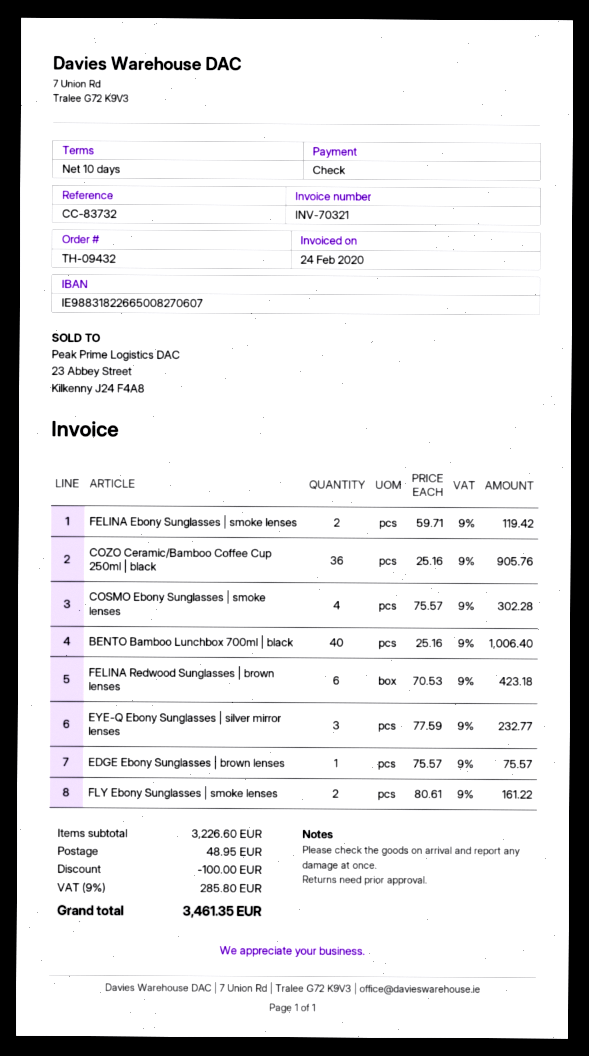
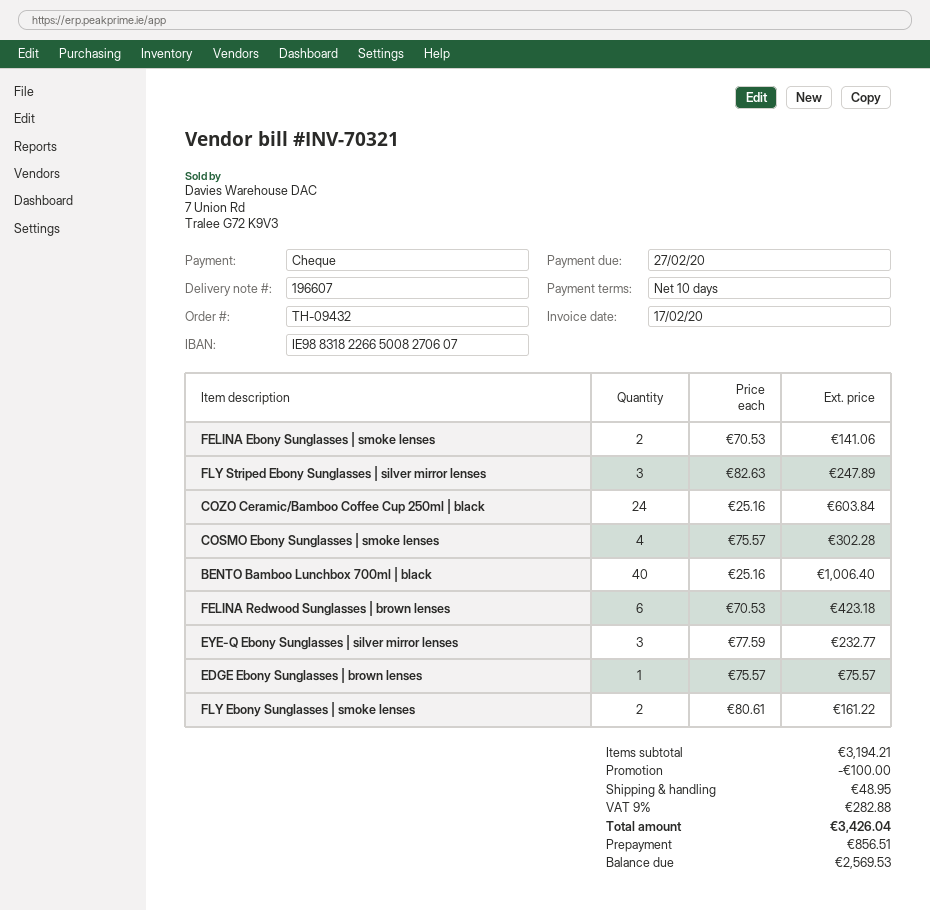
invoice date: 2020-02-24 -> 2020-02-17
FELINA Ebony Sunglasses | smoke lenses: 2 x 59.71 = 119.42 -> 2 x 70.53 = 141.06
COZO Ceramic/Bamboo Coffee Cup 250ml | black: 36 x 25.16 = 905.76 -> 24 x 25.16 = 603.84
FLY Striped Ebony Sunglasses | silver mirror lenses: none -> 3 x 82.63 = 247.89
subtotal: 3226.60 -> 3194.21
tax: 9% = 285.80 -> 9% = 282.88
total: 3461.35 -> 3426.04

